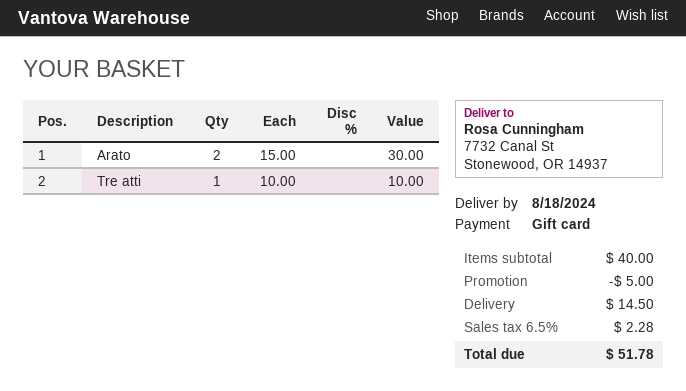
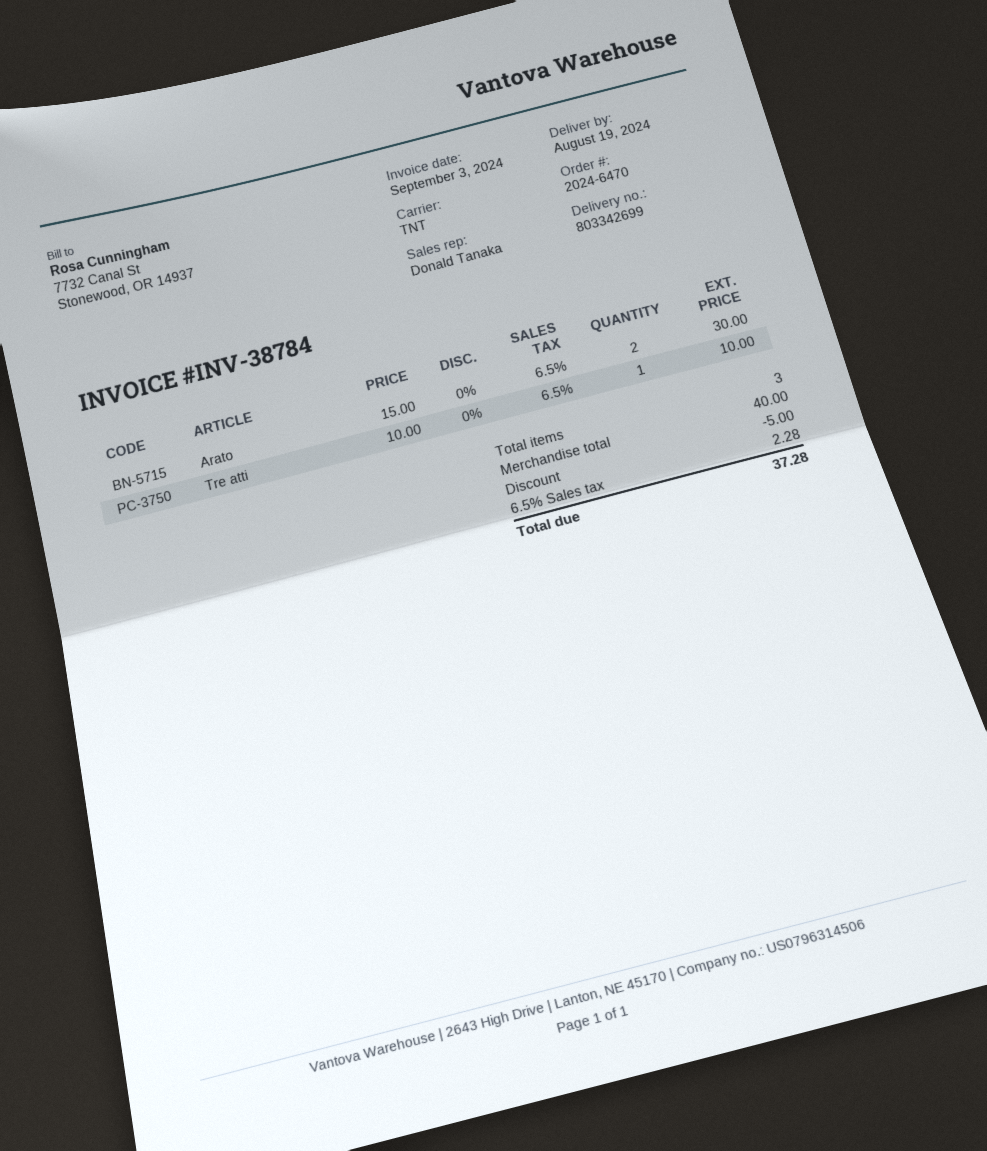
delivery date: 2024-08-18 -> 2024-08-19
shipping: 14.50 -> none
total: 51.78 -> 37.28

